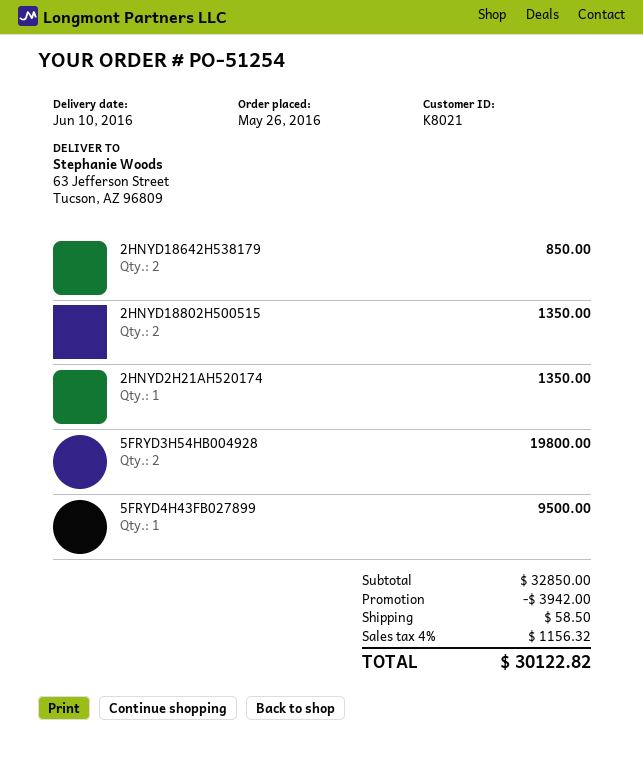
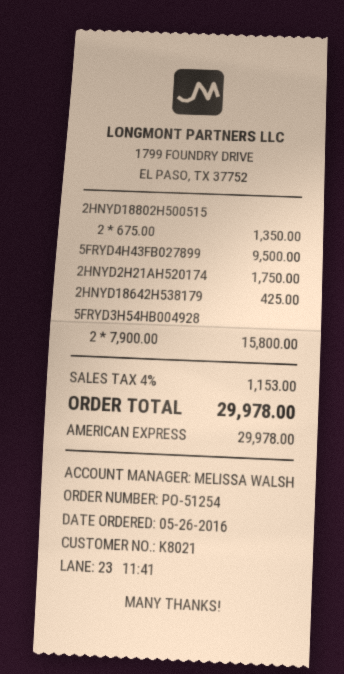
2HNYD18642H538179: 2 for 850.00 -> 1 for 425.00
2HNYD2H21AH520174: 1 for 1350.00 -> 1 for 1750.00
5FRYD3H54HB004928: 2 for 19800.00 -> 2 for 15800.00
discount: 3942.00 -> none
shipping: 58.50 -> none
tax: 4% = 1156.32 -> 4% = 1153.00
total: 30122.82 -> 29978.00

